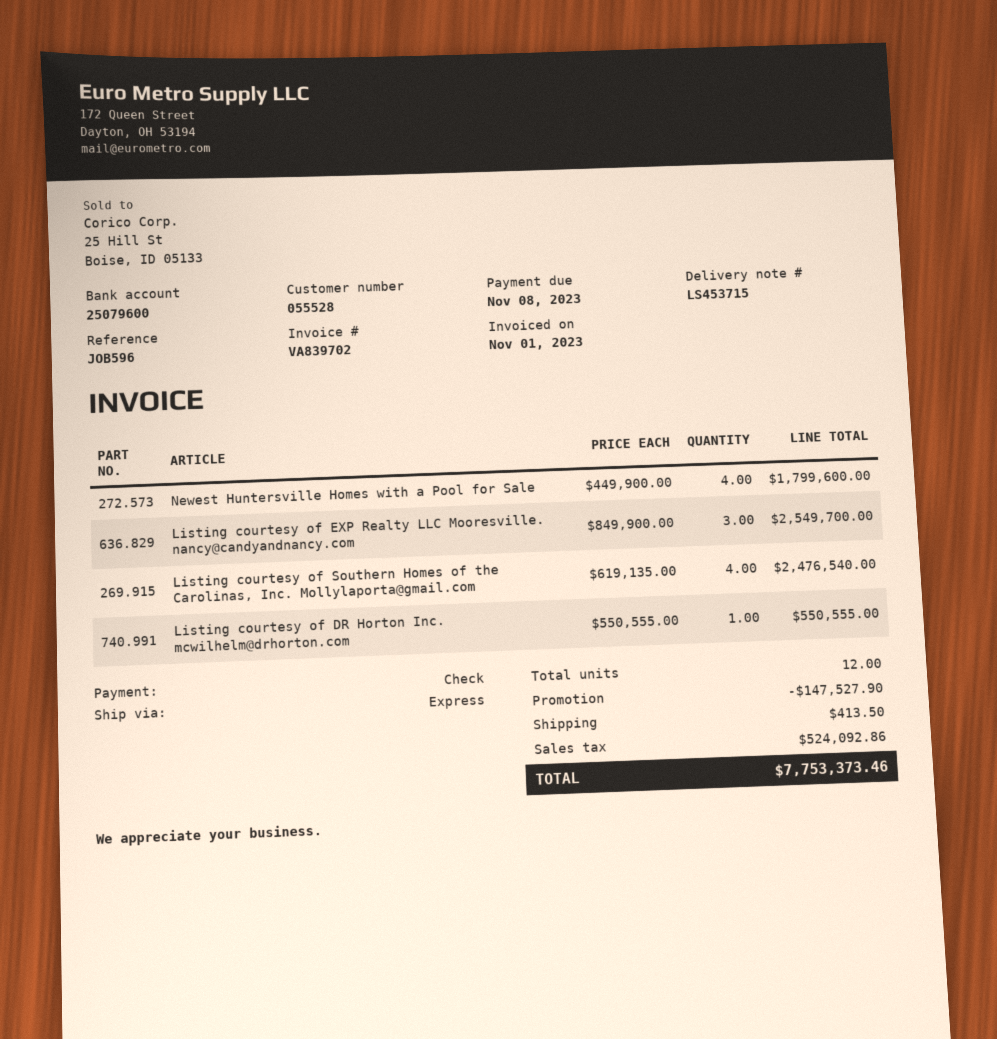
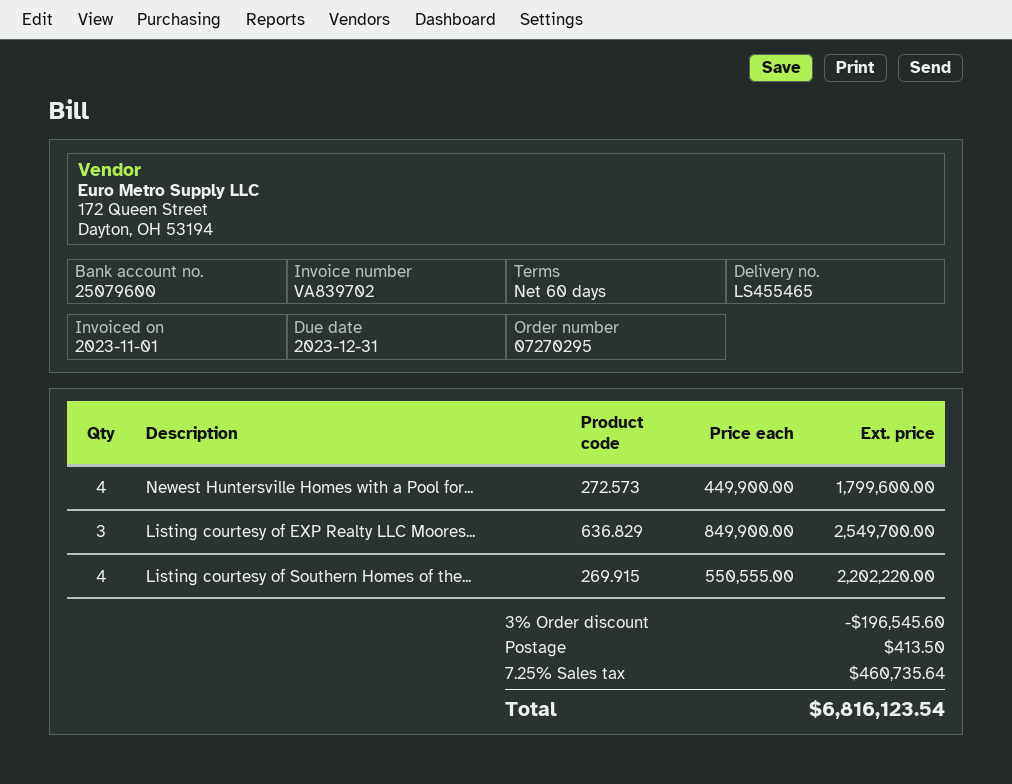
delivery note number: LS453715 -> LS455465
due date: 2023-11-08 -> 2023-12-31
Listing courtesy of Southern Homes of the Carolinas, Inc. Mollylaporta@gmail.com: 4 x 619135.00 = 2476540.00 -> 4 x 550555.00 = 2202220.00
Listing courtesy of DR Horton Inc. mcwilhelm@drhorton.com: 1 x 550555.00 = 550555.00 -> none
discount: 147527.90 -> 196545.60
tax: 524092.86 -> 460735.64
total: 7753373.46 -> 6816123.54

